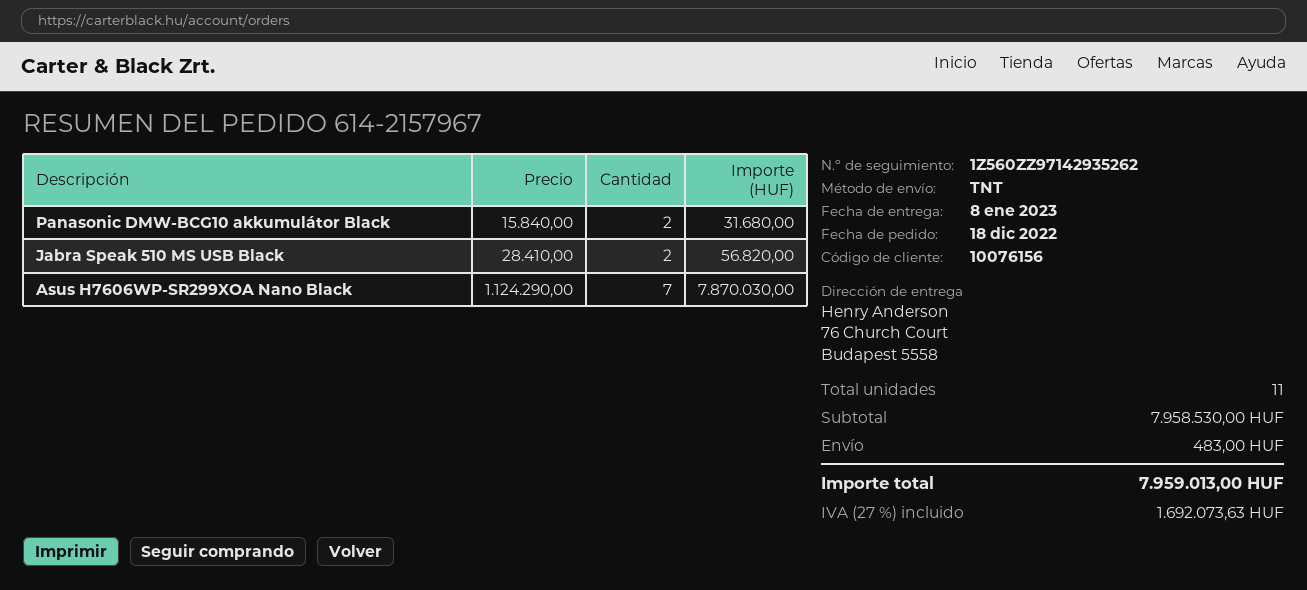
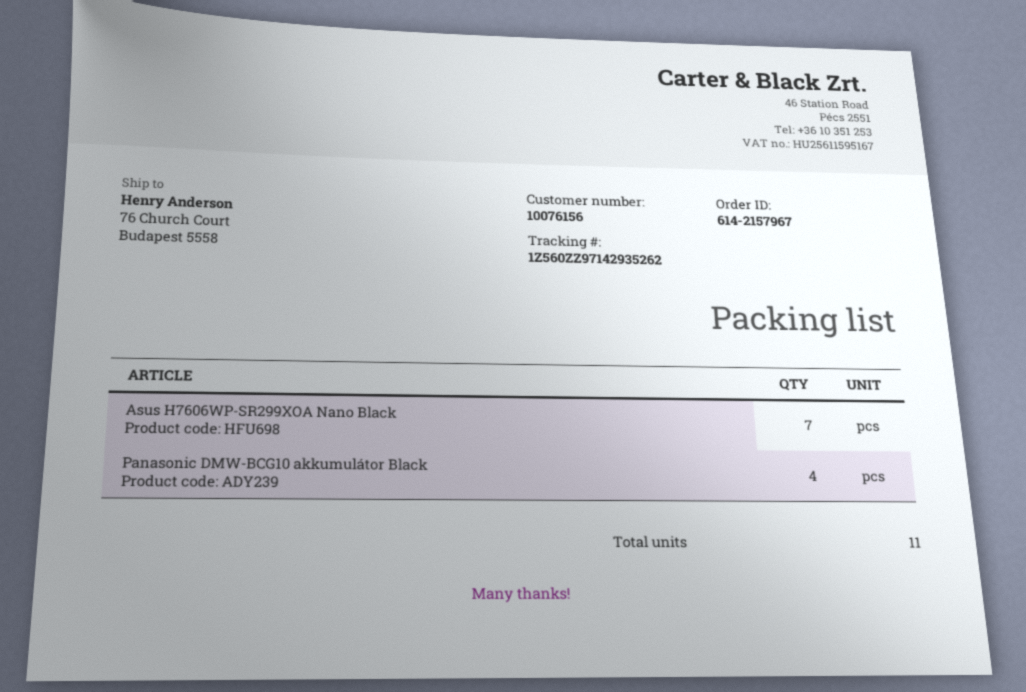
Panasonic DMW-BCG10 akkumulátor Black: 2 -> 4
Jabra Speak 510 MS USB Black: 2 -> none

